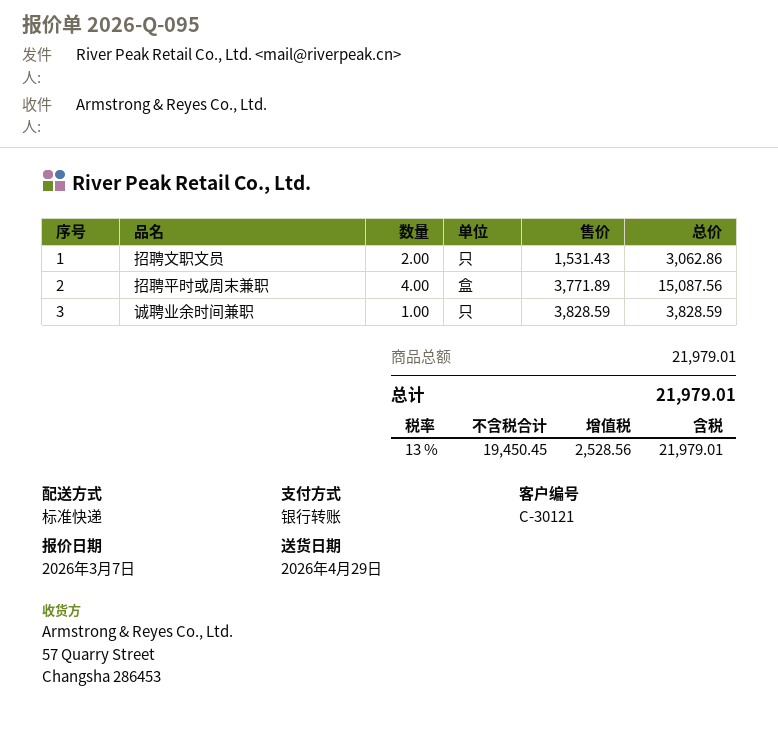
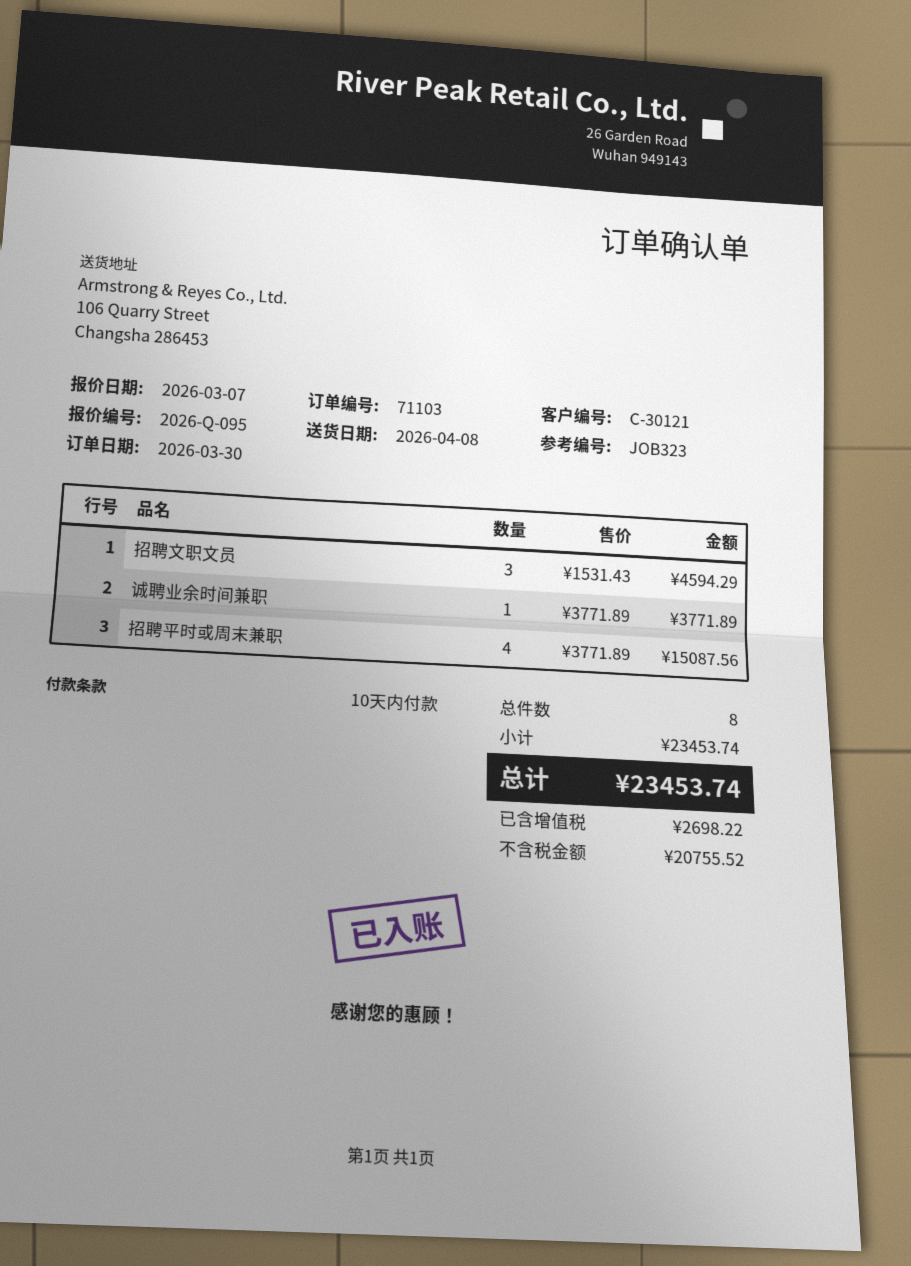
delivery date: 2026-04-29 -> 2026-04-08
ship to: 57 Quarry Street, Changsha 286453 -> 106 Quarry Street, Changsha 286453
招聘文职文员: 2 x 1531.43 = 3062.86 -> 3 x 1531.43 = 4594.29
诚聘业余时间兼职: 1 x 3828.59 = 3828.59 -> 1 x 3771.89 = 3771.89
subtotal: 21979.01 -> 23453.74
net: 19450.45 -> 20755.52
tax: 2528.56 -> 2698.22
total: 21979.01 -> 23453.74

